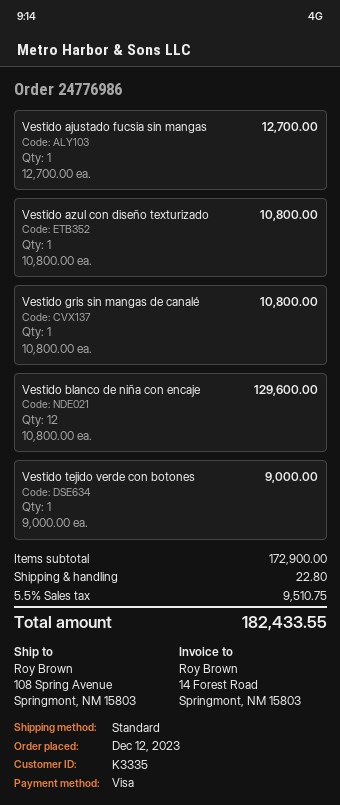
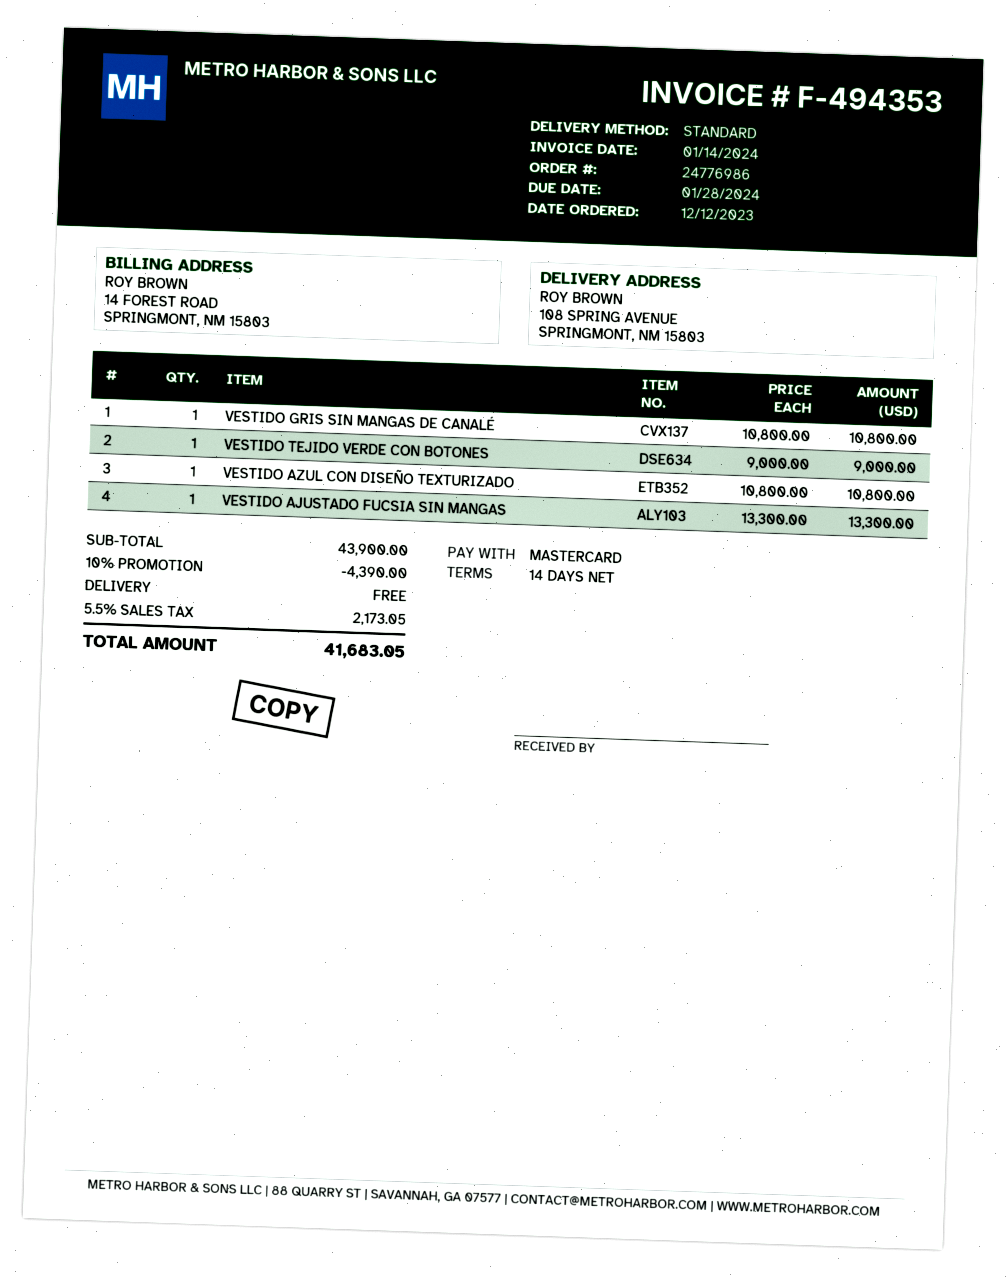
payment method: Visa -> Mastercard
Vestido ajustado fucsia sin mangas: 1 x 12700.00 = 12700.00 -> 1 x 13300.00 = 13300.00
Vestido blanco de niña con encaje: 12 x 10800.00 = 129600.00 -> none
subtotal: 172900.00 -> 43900.00
discount: none -> 10% = 4390.00
shipping: 22.80 -> 0.00
tax: 5.5% = 9510.75 -> 5.5% = 2173.05
total: 182433.55 -> 41683.05

